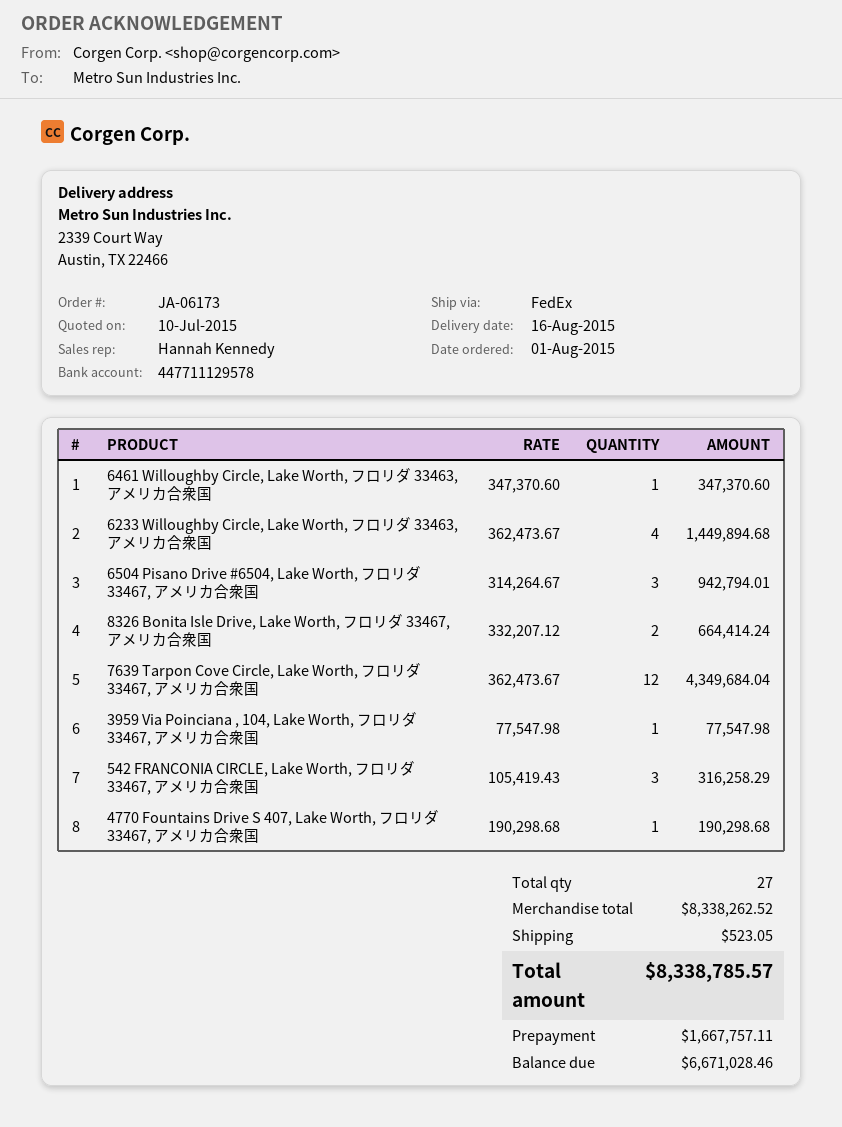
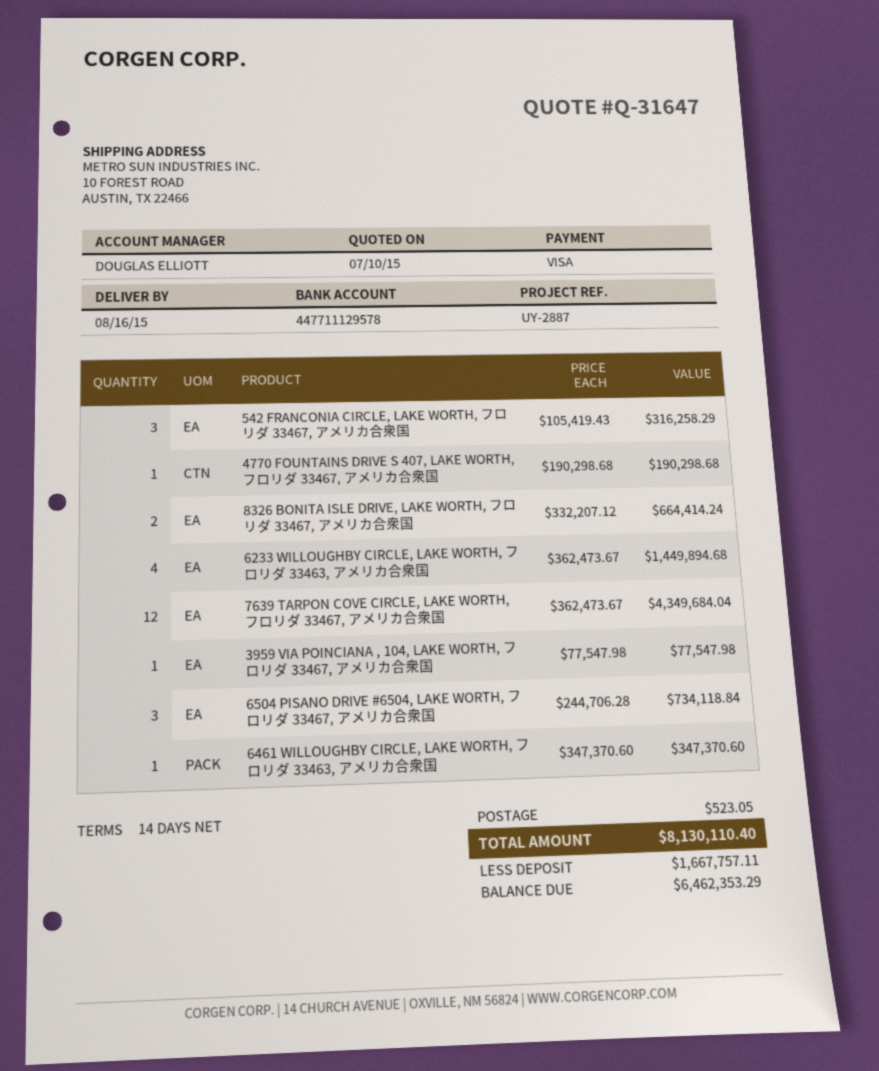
sales rep: Hannah Kennedy -> DOUGLAS ELLIOTT
ship to: 2339 Court Way, Austin, TX 22466 -> 10 FOREST ROAD, AUSTIN, TX 22466
6504 Pisano Drive #6504, Lake Worth, フロリダ 33467, アメリカ合衆国: 3 x 314264.67 = 942794.01 -> 3 x 244706.28 = 734118.84
total: 8338785.57 -> 8130110.40
balance: 6671028.46 -> 6462353.29

